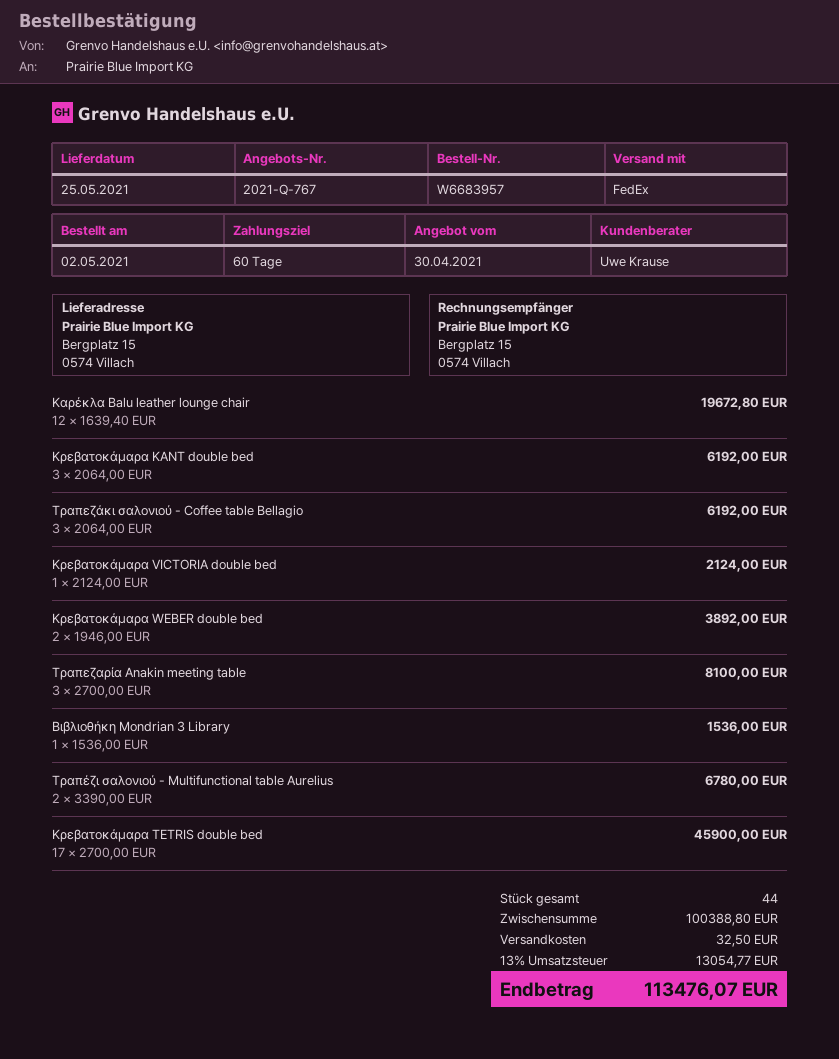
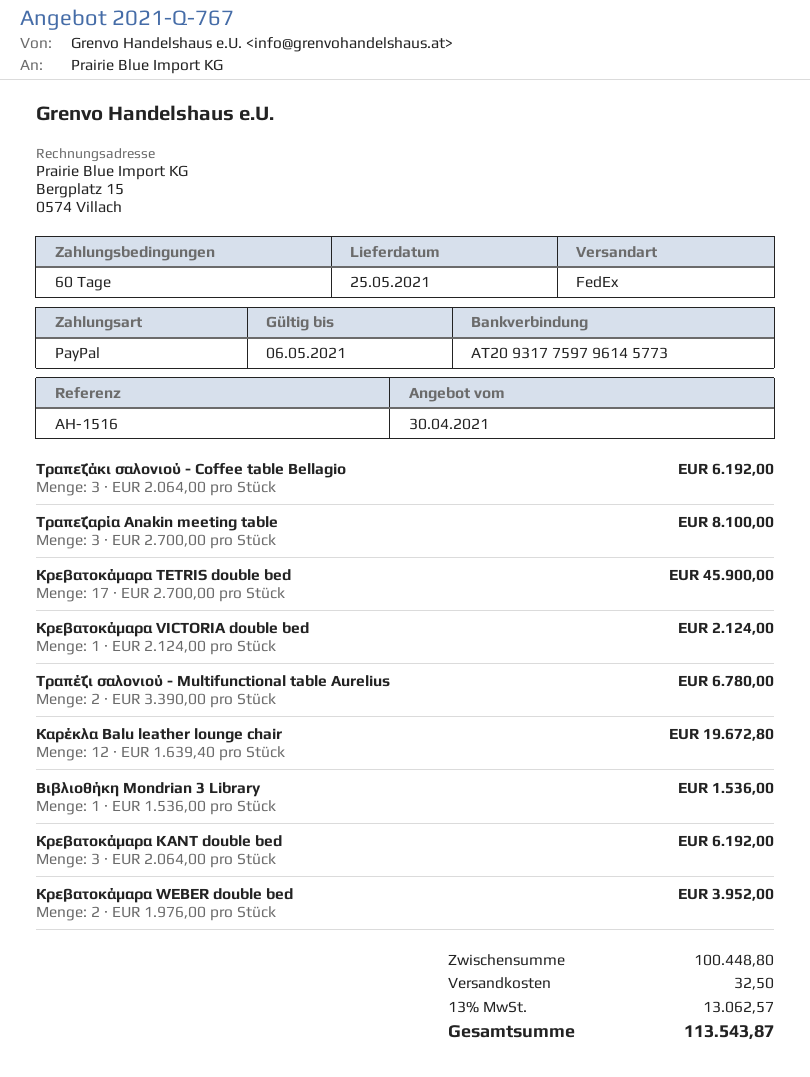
Κρεβατοκάμαρα WEBER double bed: 2 x 1946.00 = 3892.00 -> 2 x 1976.00 = 3952.00
subtotal: 100388.80 -> 100448.80
tax: 13% = 13054.77 -> 13% = 13062.57
total: 113476.07 -> 113543.87

